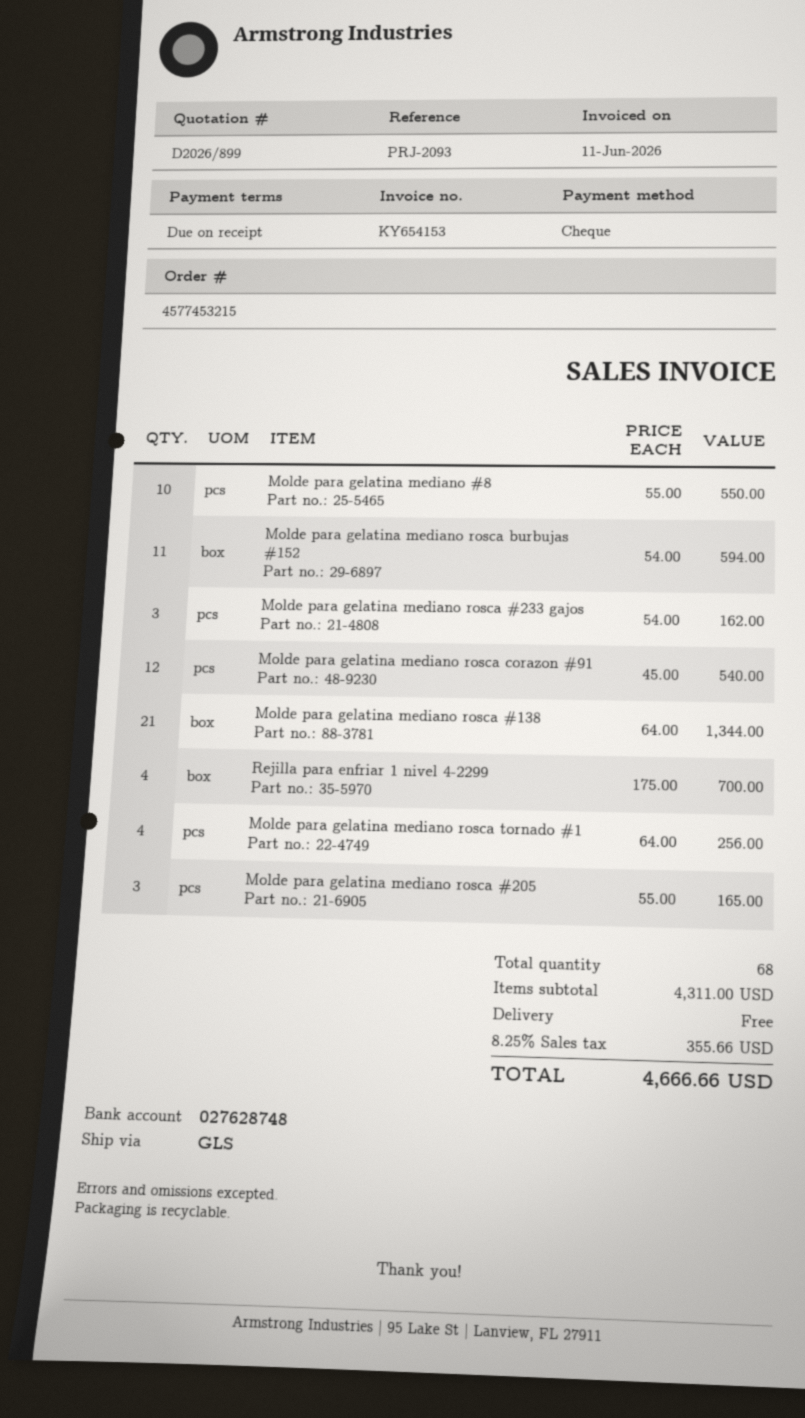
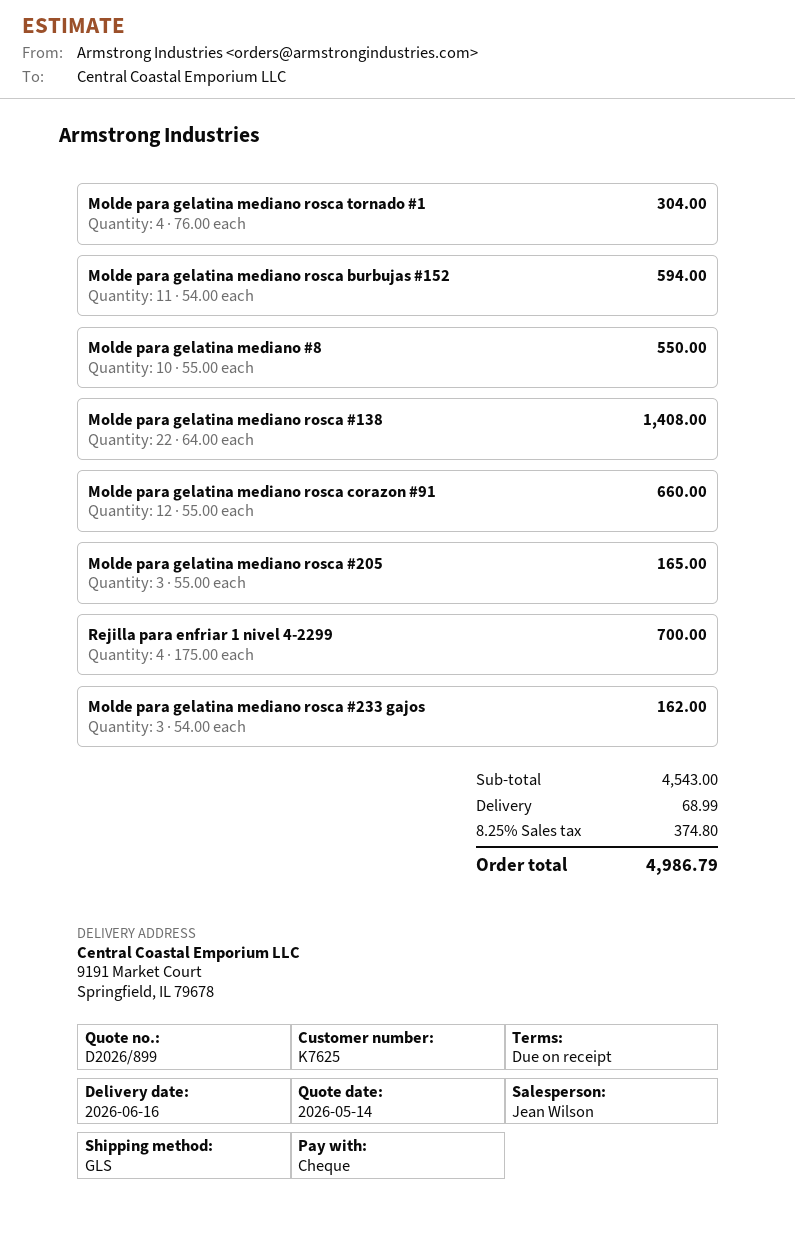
Molde para gelatina mediano rosca corazon #91: 12 x 45.00 = 540.00 -> 12 x 55.00 = 660.00
Molde para gelatina mediano rosca #138: 21 x 64.00 = 1344.00 -> 22 x 64.00 = 1408.00
Molde para gelatina mediano rosca tornado #1: 4 x 64.00 = 256.00 -> 4 x 76.00 = 304.00
subtotal: 4311.00 -> 4543.00
shipping: 0.00 -> 68.99
tax: 8.25% = 355.66 -> 8.25% = 374.80
total: 4666.66 -> 4986.79

